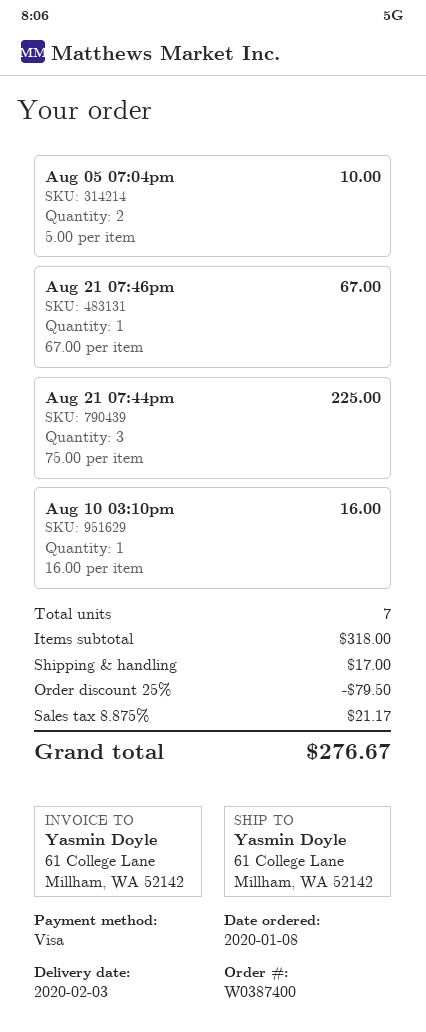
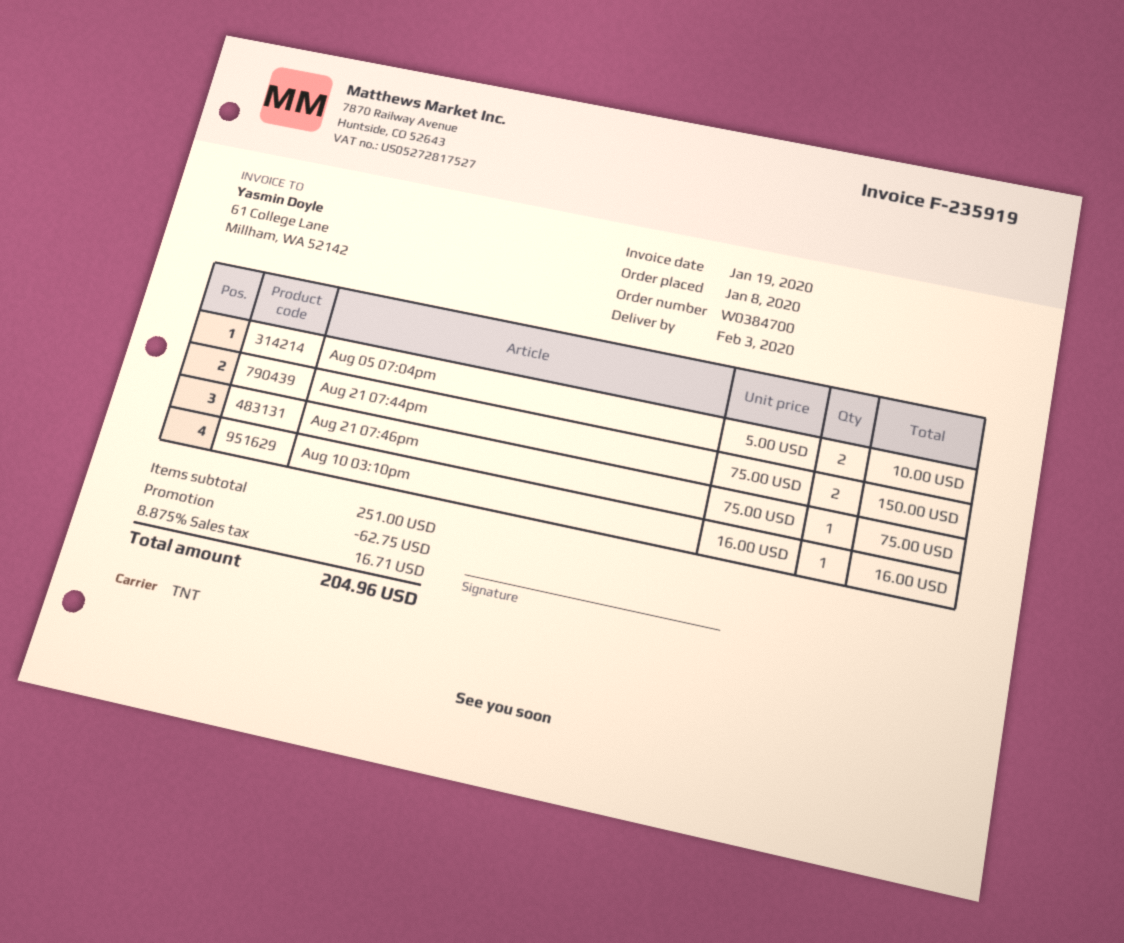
order number: W0387400 -> W0384700
Aug 21 07:46pm: 1 x 67.00 = 67.00 -> 1 x 75.00 = 75.00
Aug 21 07:44pm: 3 x 75.00 = 225.00 -> 2 x 75.00 = 150.00
subtotal: 318.00 -> 251.00
discount: 79.50 -> 62.75
shipping: 17.00 -> none
tax: 8.875% = 21.17 -> 8.875% = 16.71
total: 276.67 -> 204.96

